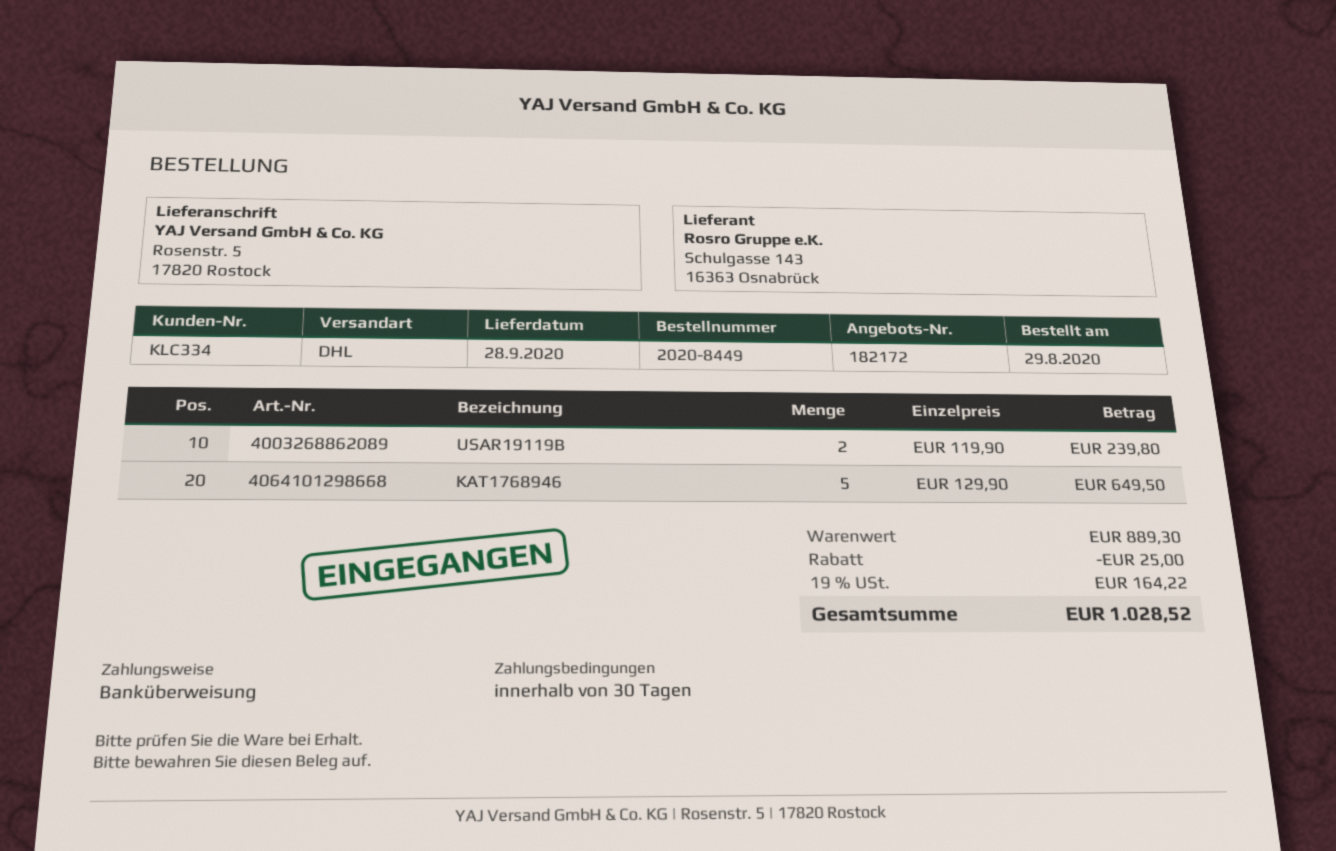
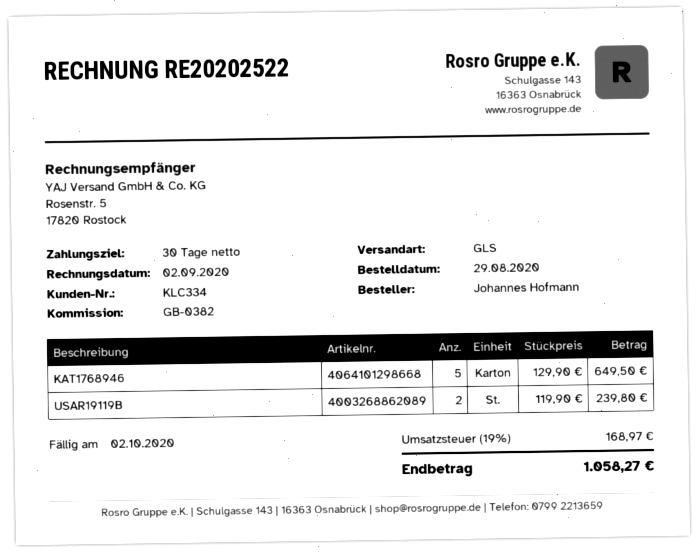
shipping method: DHL -> GLS
discount: 25.00 -> none
tax: 19% = 164.22 -> 19% = 168.97
total: 1028.52 -> 1058.27

